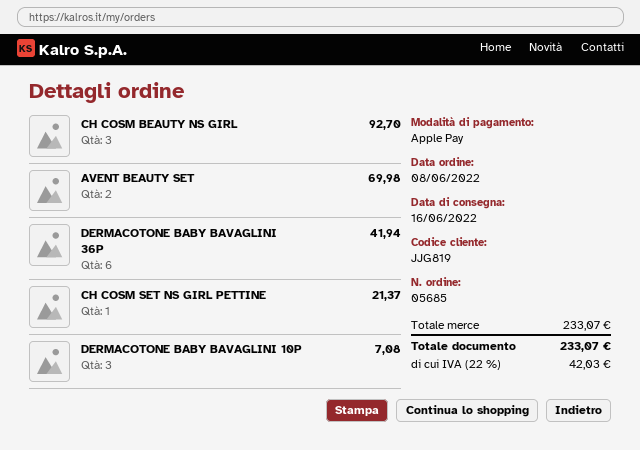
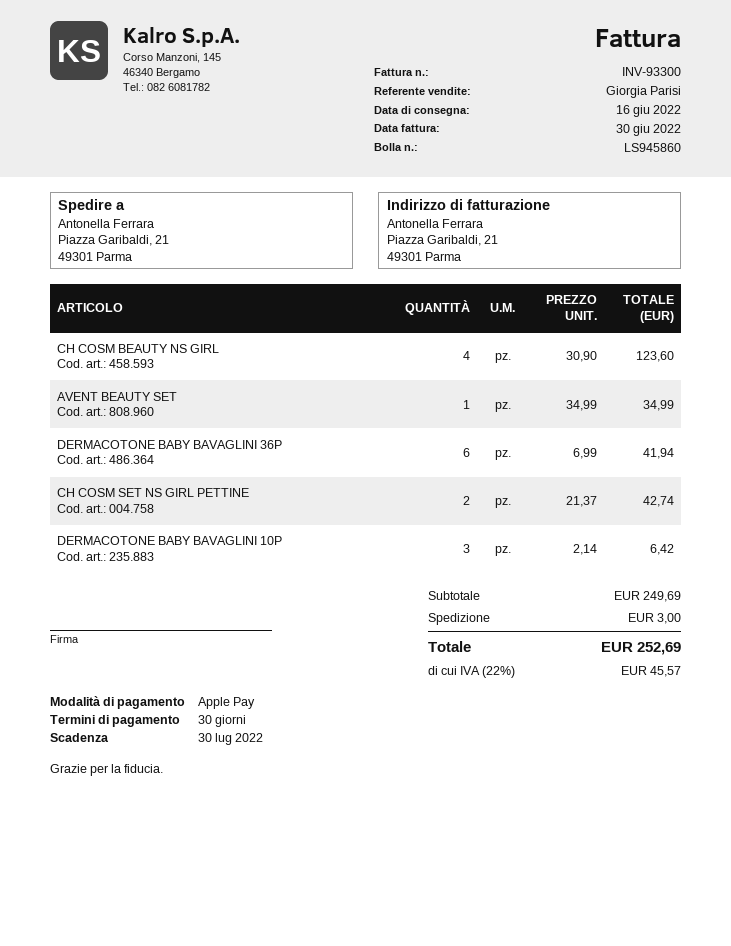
CH COSM BEAUTY NS GIRL: 3 for 92.70 -> 4 for 123.60
AVENT BEAUTY SET: 2 for 69.98 -> 1 for 34.99
CH COSM SET NS GIRL PETTINE: 1 for 21.37 -> 2 for 42.74
DERMACOTONE BABY BAVAGLINI 10P: 3 for 7.08 -> 3 for 6.42
subtotal: 233.07 -> 249.69
shipping: none -> 3.00
tax: 22% = 42.03 -> 22% = 45.57
total: 233.07 -> 252.69

